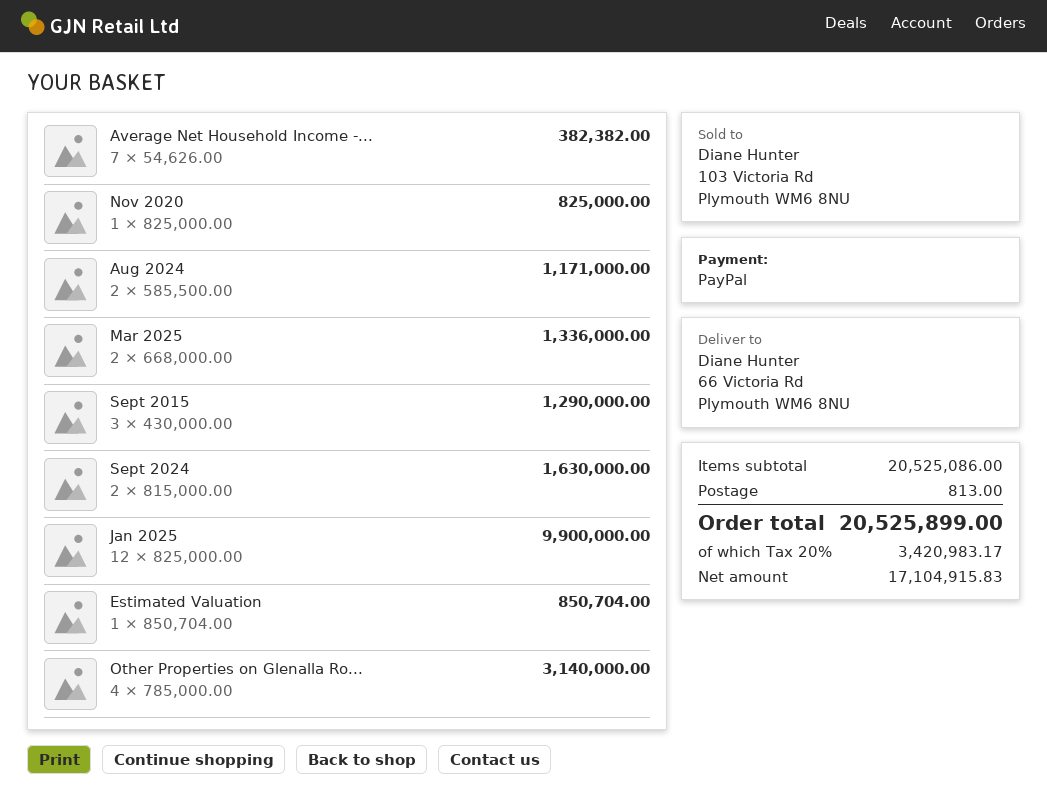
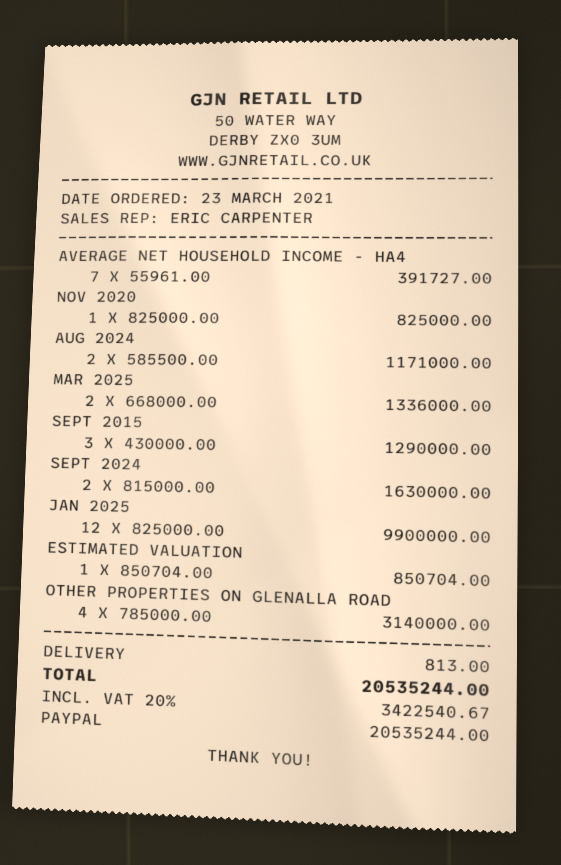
Average Net Household Income -...: 7 x 54626.00 = 382382.00 -> 7 x 55961.00 = 391727.00
tax: 20% = 3420983.17 -> 20% = 3422540.67
total: 20525899.00 -> 20535244.00

